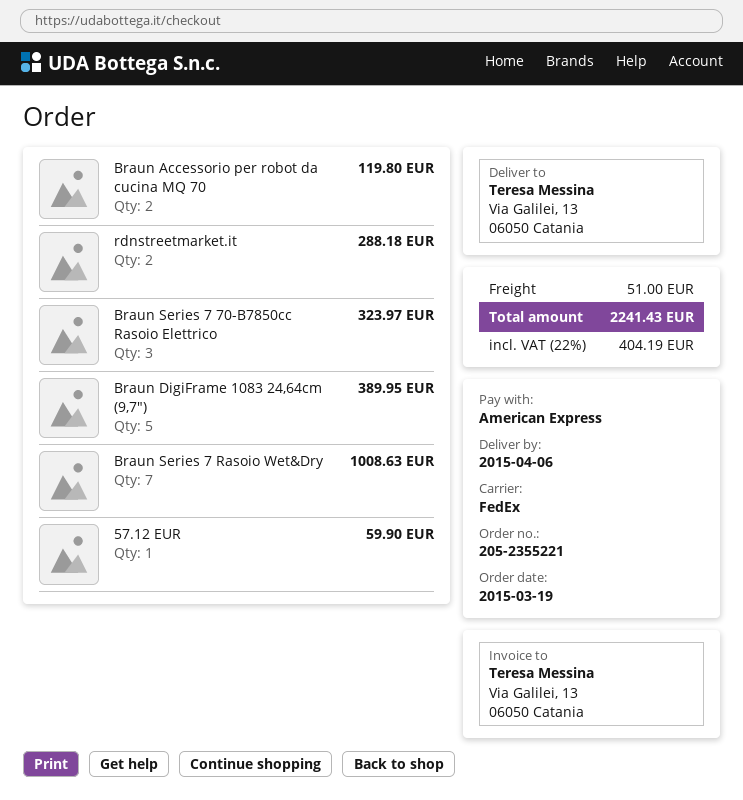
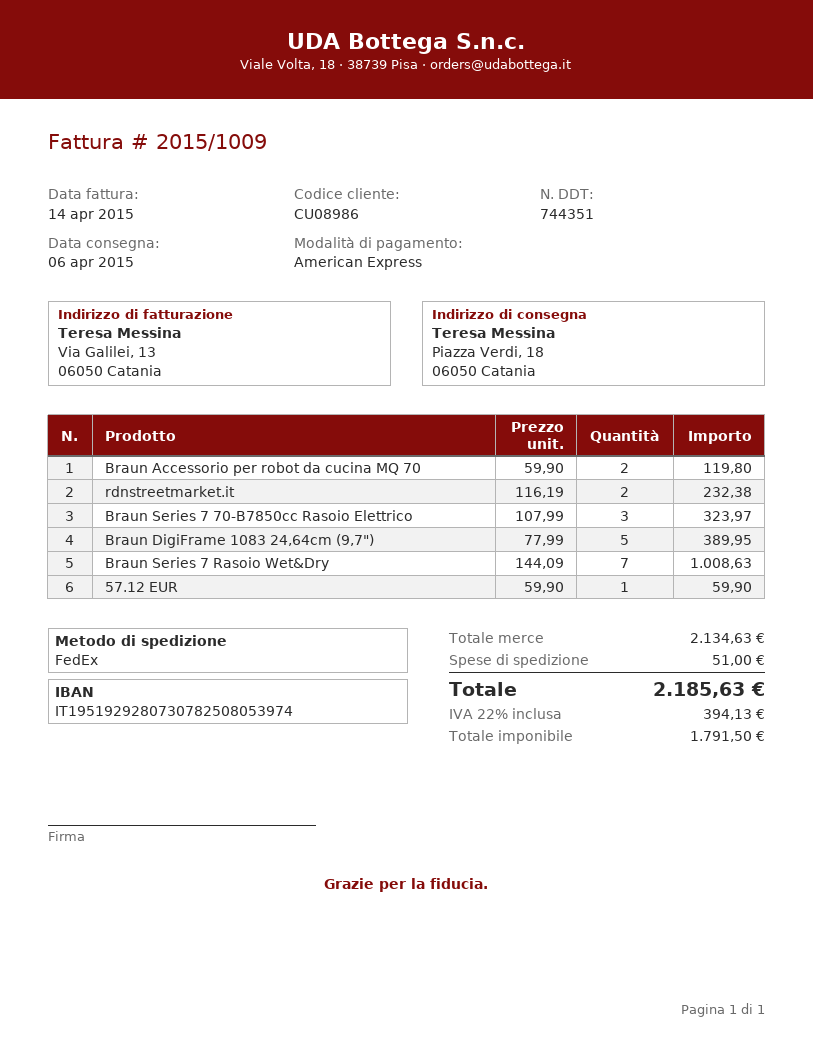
ship to: Via Galilei, 13, 06050 Catania -> Piazza Verdi, 18, 06050 Catania
rdnstreetmarket.it: 2 for 288.18 -> 2 for 232.38
tax: 22% = 404.19 -> 22% = 394.13
total: 2241.43 -> 2185.63

